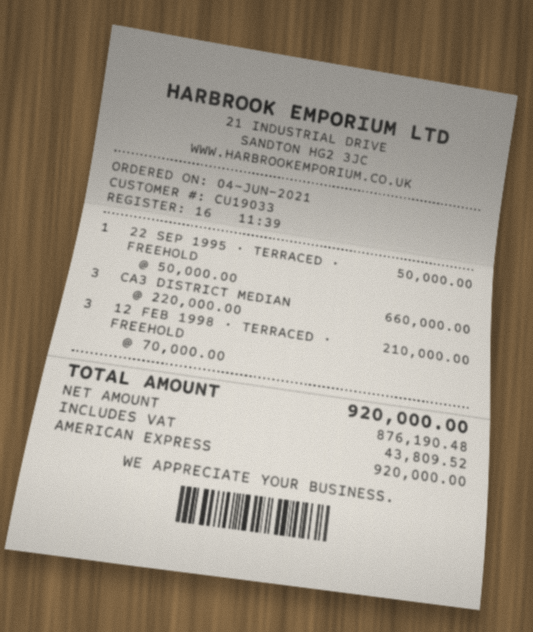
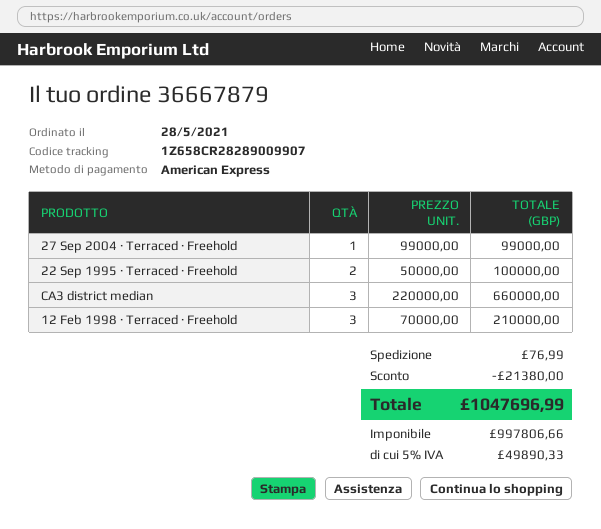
order date: 2021-06-04 -> 2021-05-28
22 SEP 1995 · TERRACED · FREEHOLD: 1 x 50000.00 = 50000.00 -> 2 x 50000.00 = 100000.00
27 Sep 2004 · Terraced · Freehold: none -> 1 x 99000.00 = 99000.00
discount: none -> 21380.00
shipping: none -> 76.99
net: 876190.48 -> 997806.66
tax: 43809.52 -> 49890.33
total: 920000.00 -> 1047696.99

